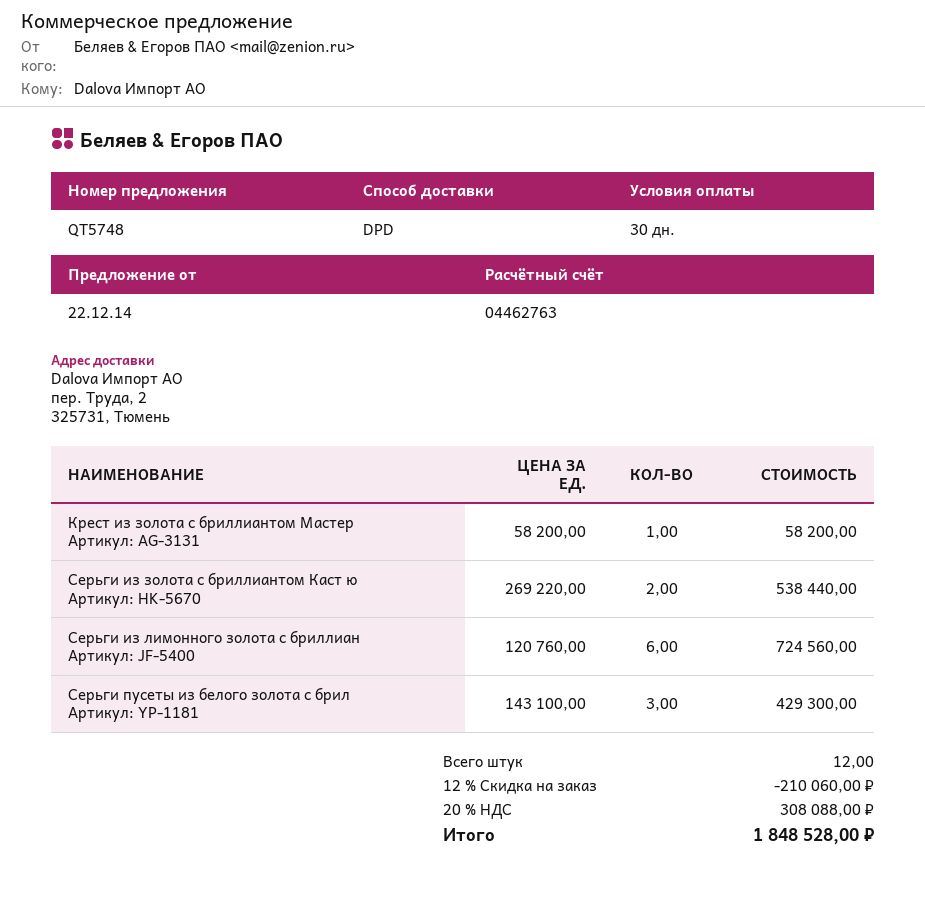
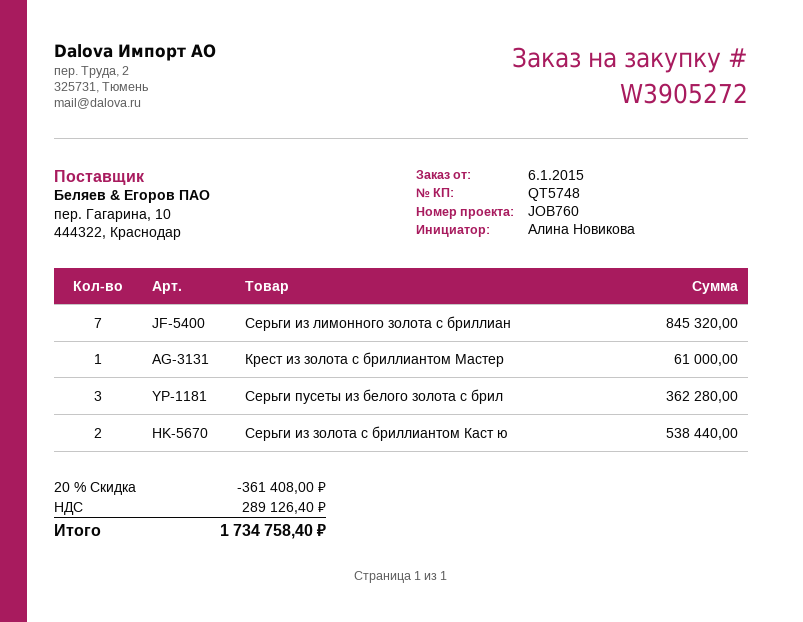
Крест из золота с бриллиантом Мастер: 1 for 58200.00 -> 1 for 61000.00
Серьги из лимонного золота с бриллиан: 6 for 724560.00 -> 7 for 845320.00
Серьги пусеты из белого золота с брил: 3 for 429300.00 -> 3 for 362280.00
discount: 12% = 210060.00 -> 20% = 361408.00
tax: 308088.00 -> 289126.40
total: 1848528.00 -> 1734758.40

